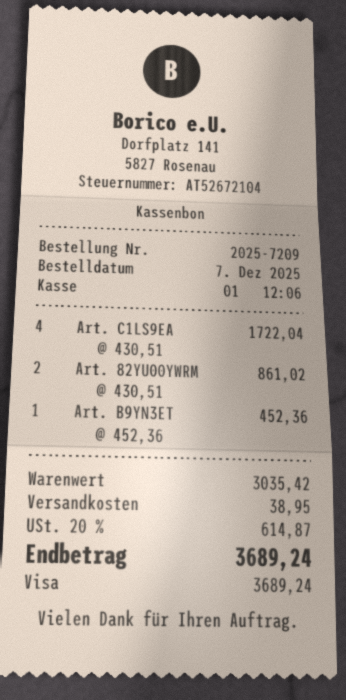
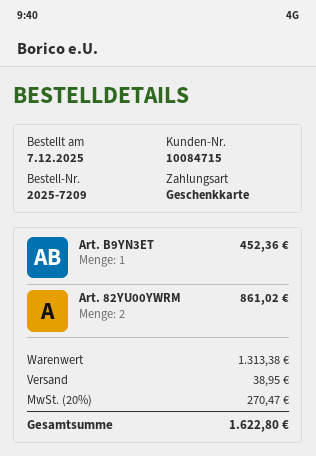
payment method: Visa -> gift card
Art. C1LS9EA: 4 for 1722.04 -> none
subtotal: 3035.42 -> 1313.38
tax: 20% = 614.87 -> 20% = 270.47
total: 3689.24 -> 1622.80

